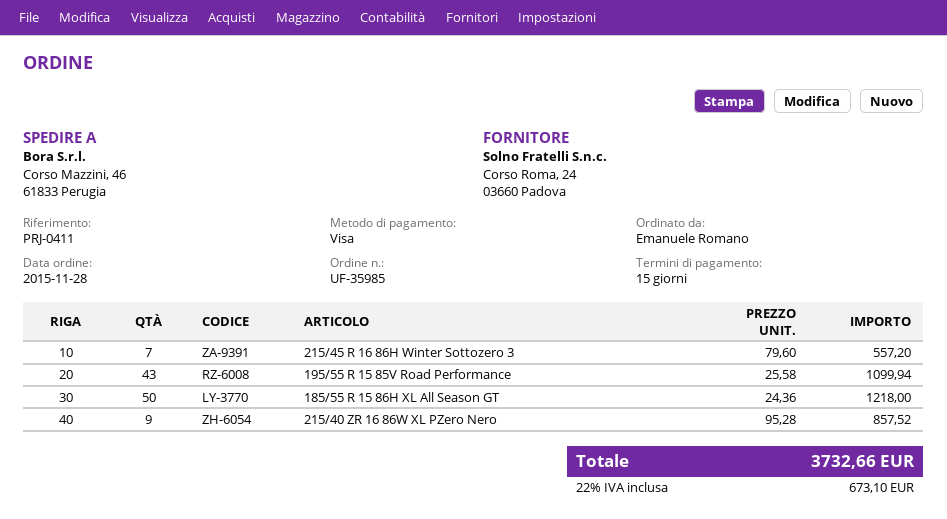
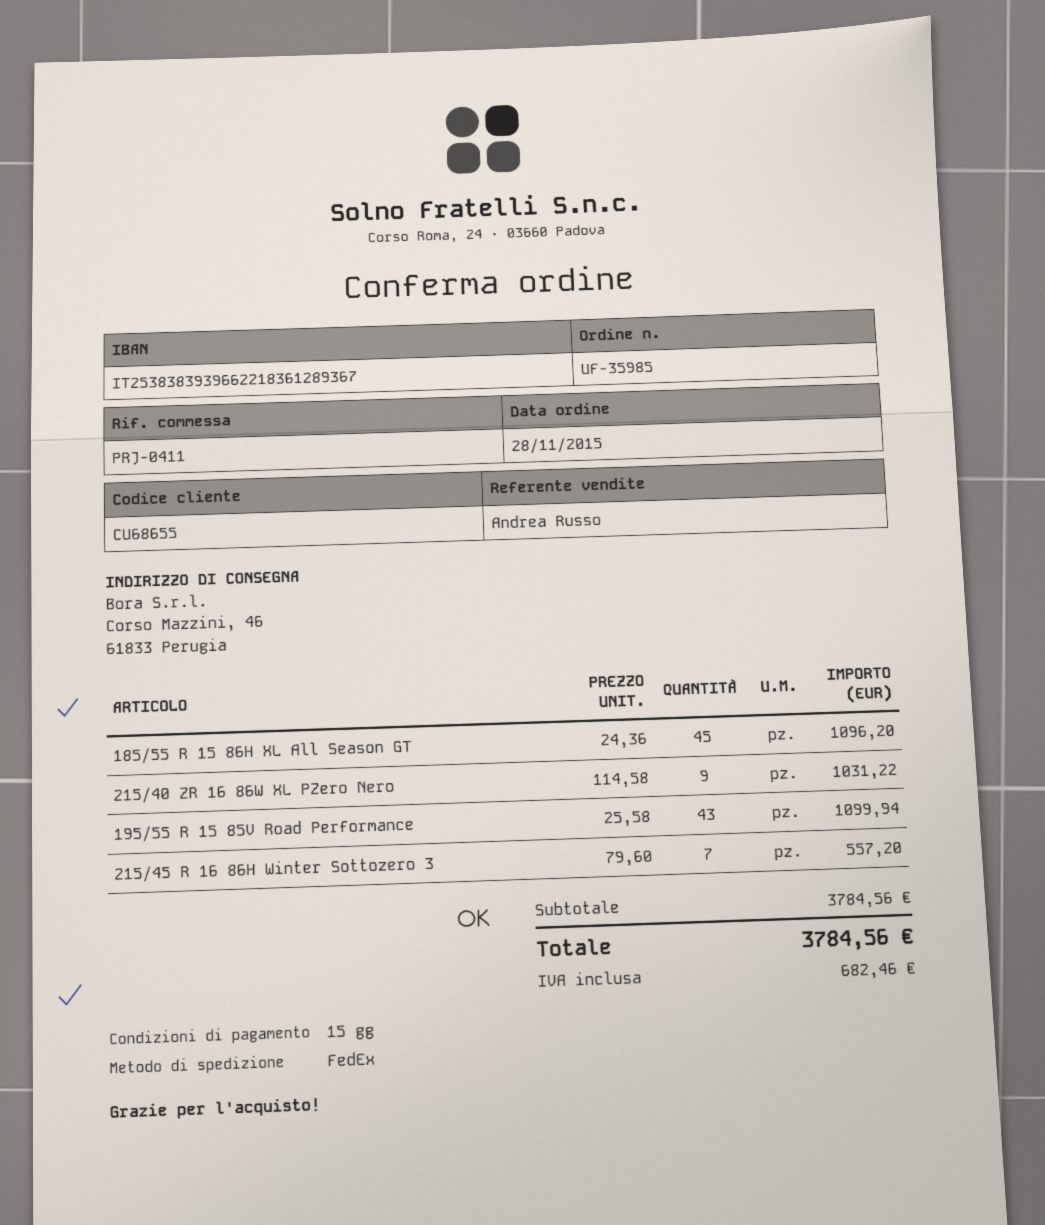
185/55 R 15 86H XL All Season GT: 50 x 24.36 = 1218.00 -> 45 x 24.36 = 1096.20
215/40 ZR 16 86W XL PZero Nero: 9 x 95.28 = 857.52 -> 9 x 114.58 = 1031.22
tax: 673.10 -> 682.46
total: 3732.66 -> 3784.56

